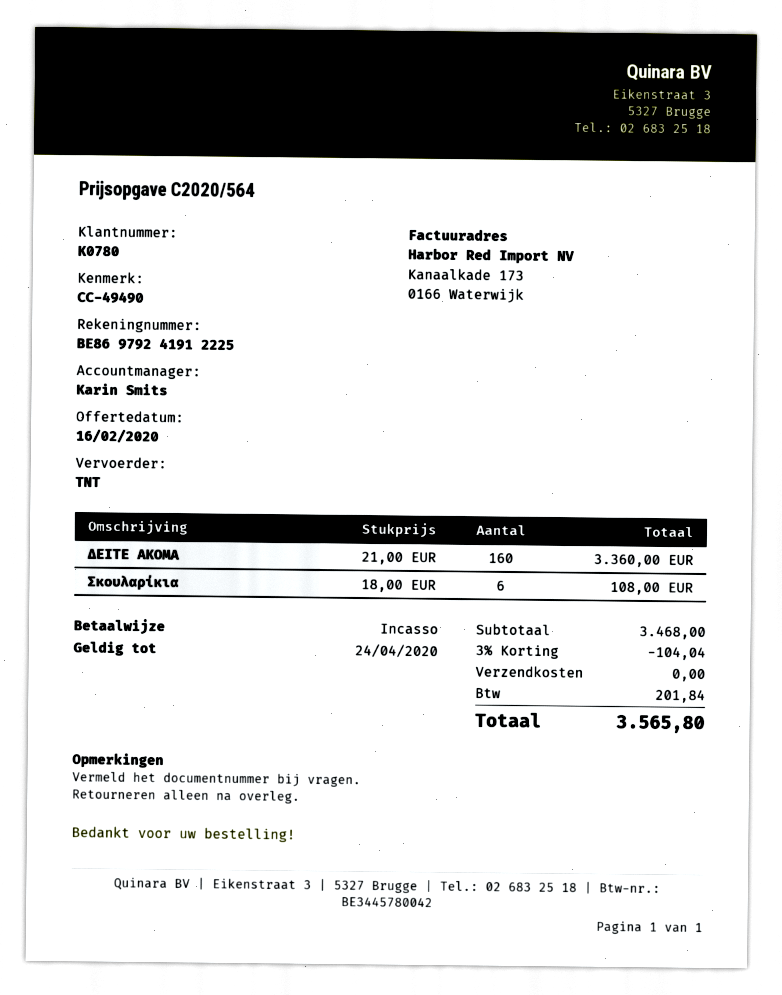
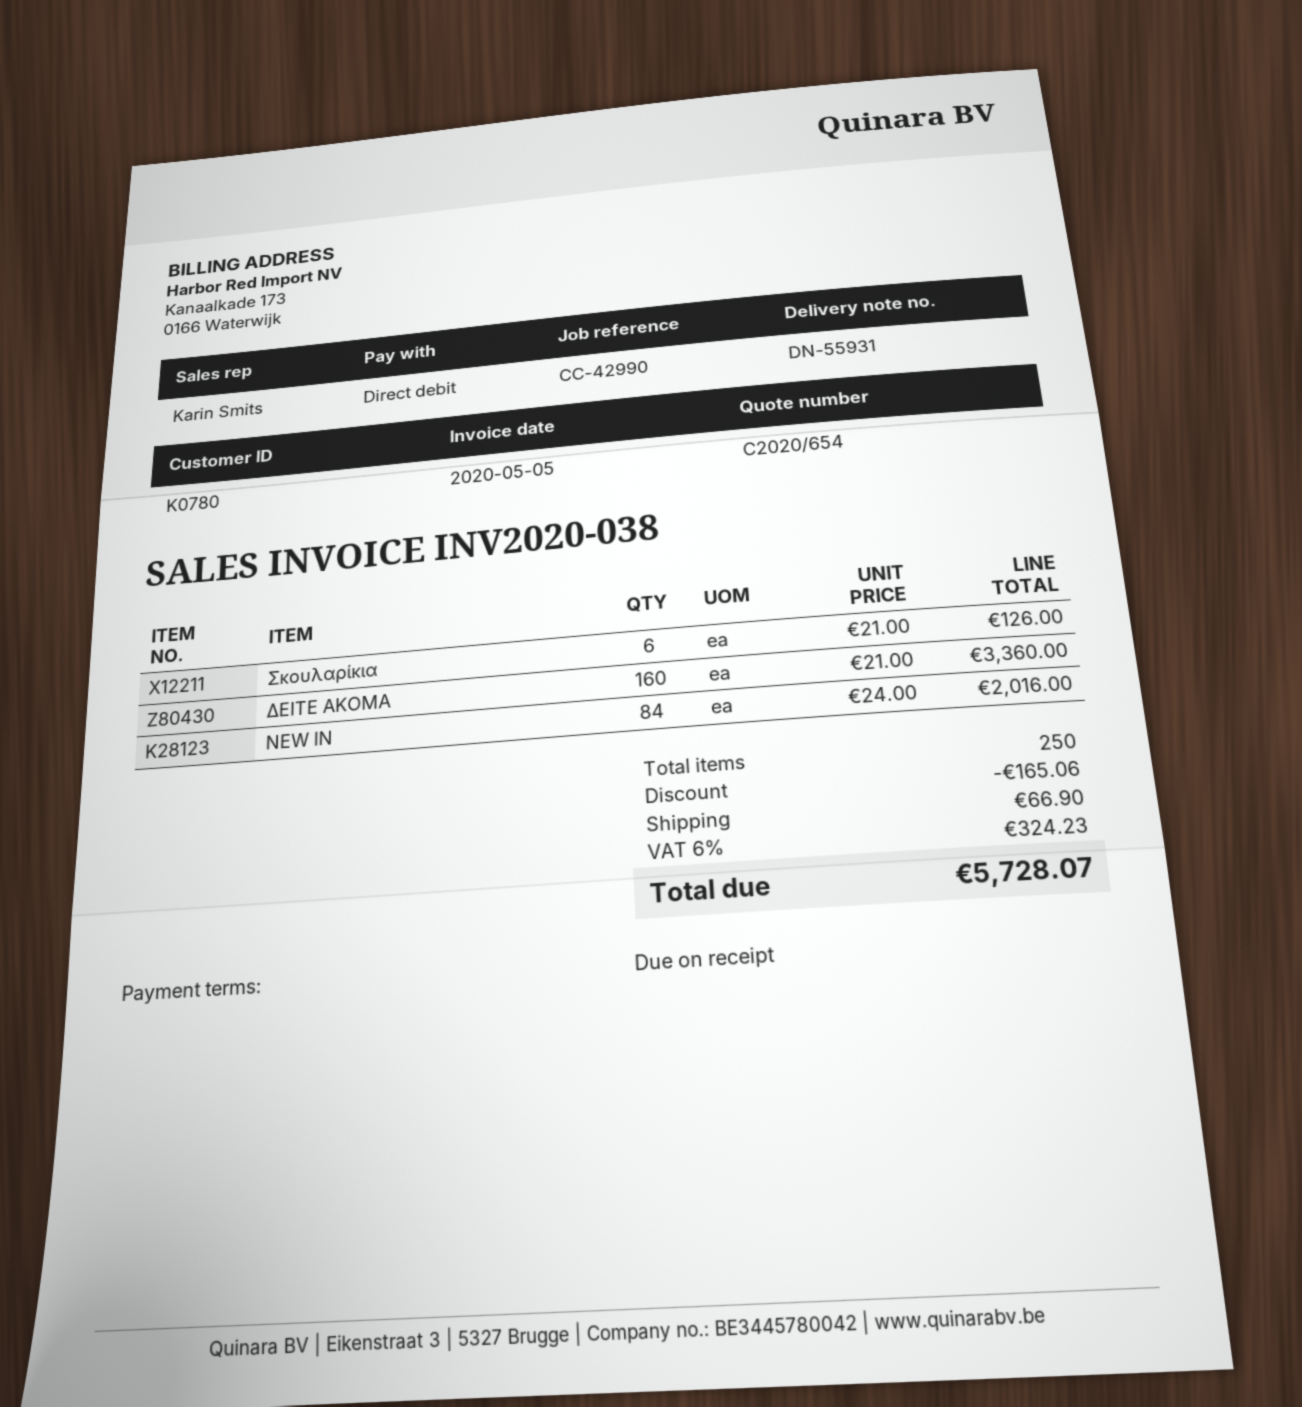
quote number: C2020/564 -> C2020/654
reference: CC-49490 -> CC-42990
Σκουλαρίκια: 6 x 18.00 = 108.00 -> 6 x 21.00 = 126.00
NEW IN: none -> 84 x 24.00 = 2016.00
discount: 104.04 -> 165.06
shipping: 0.00 -> 66.90
tax: 201.84 -> 324.23
total: 3565.80 -> 5728.07

